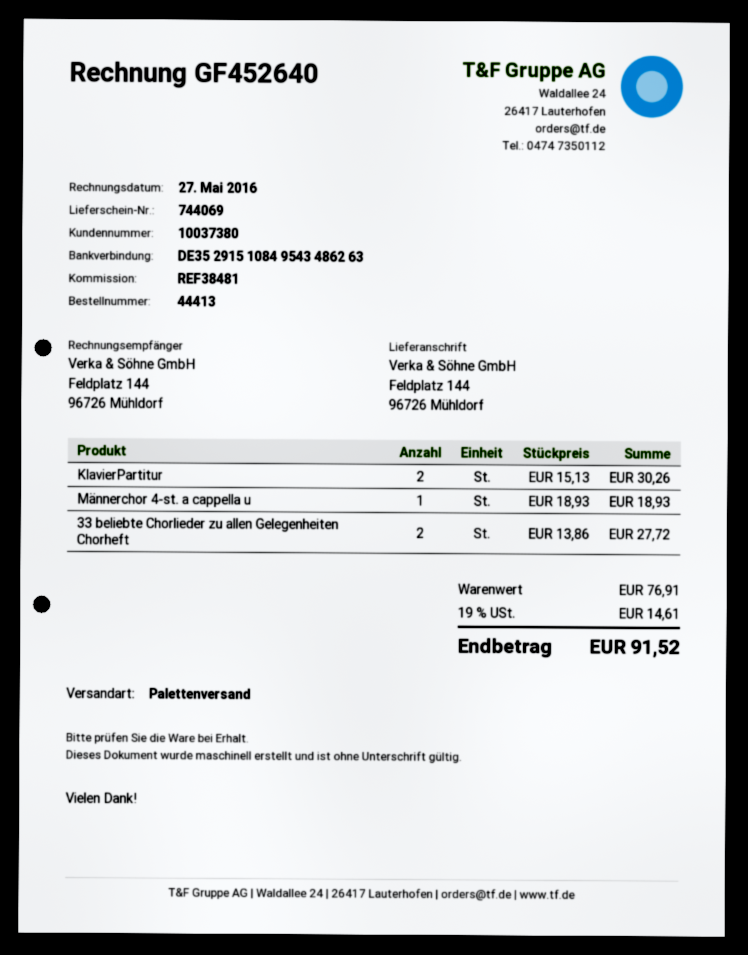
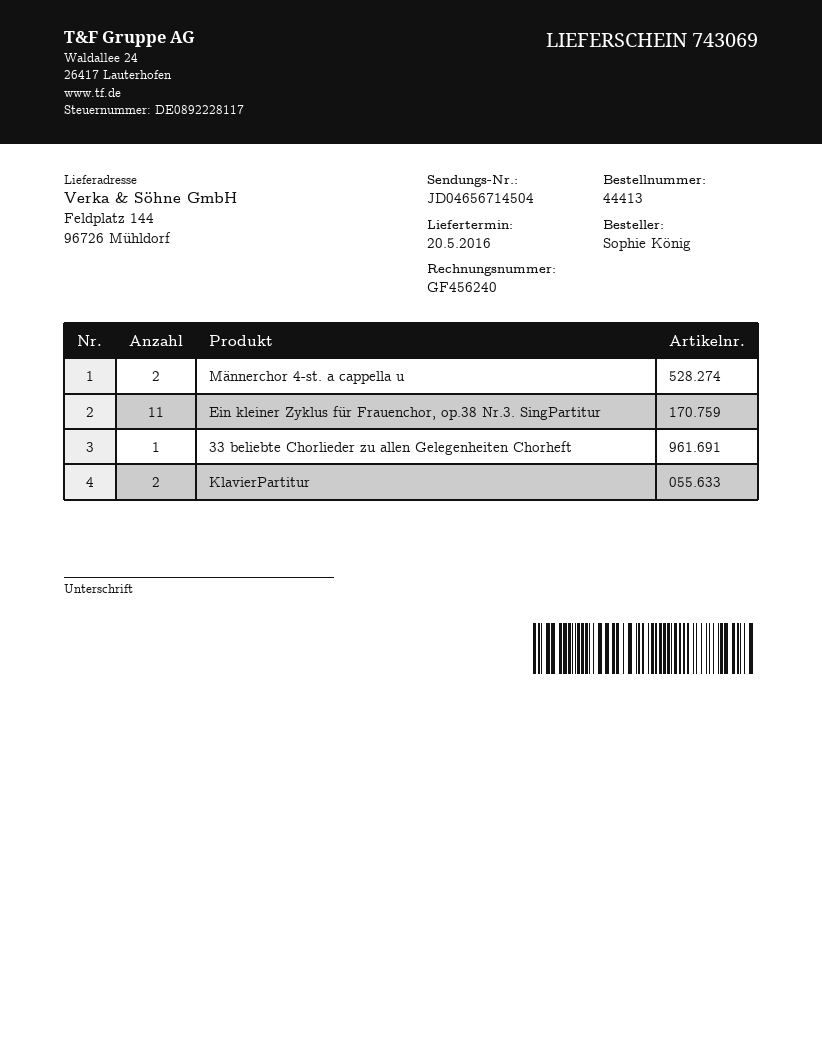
delivery note number: 744069 -> 743069
invoice number: GF452640 -> GF456240
Männerchor 4-st. a cappella u: 1 -> 2
33 beliebte Chorlieder zu allen Gelegenheiten Chorheft: 2 -> 1
Ein kleiner Zyklus für Frauenchor, op.38 Nr.3. SingPartitur: none -> 11

